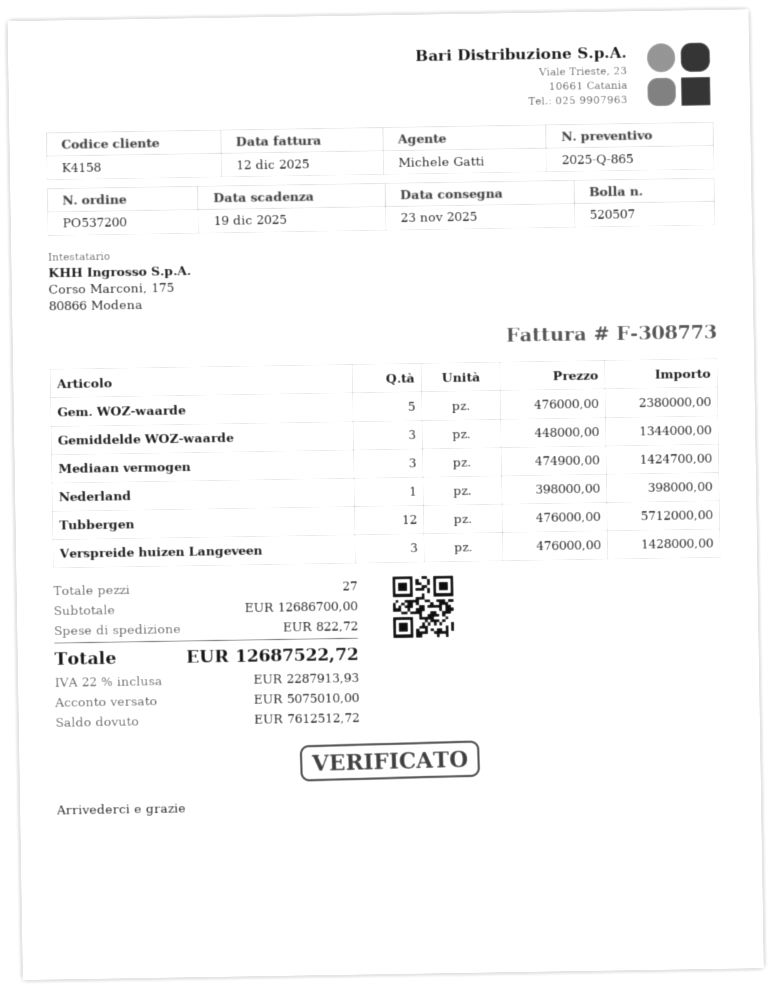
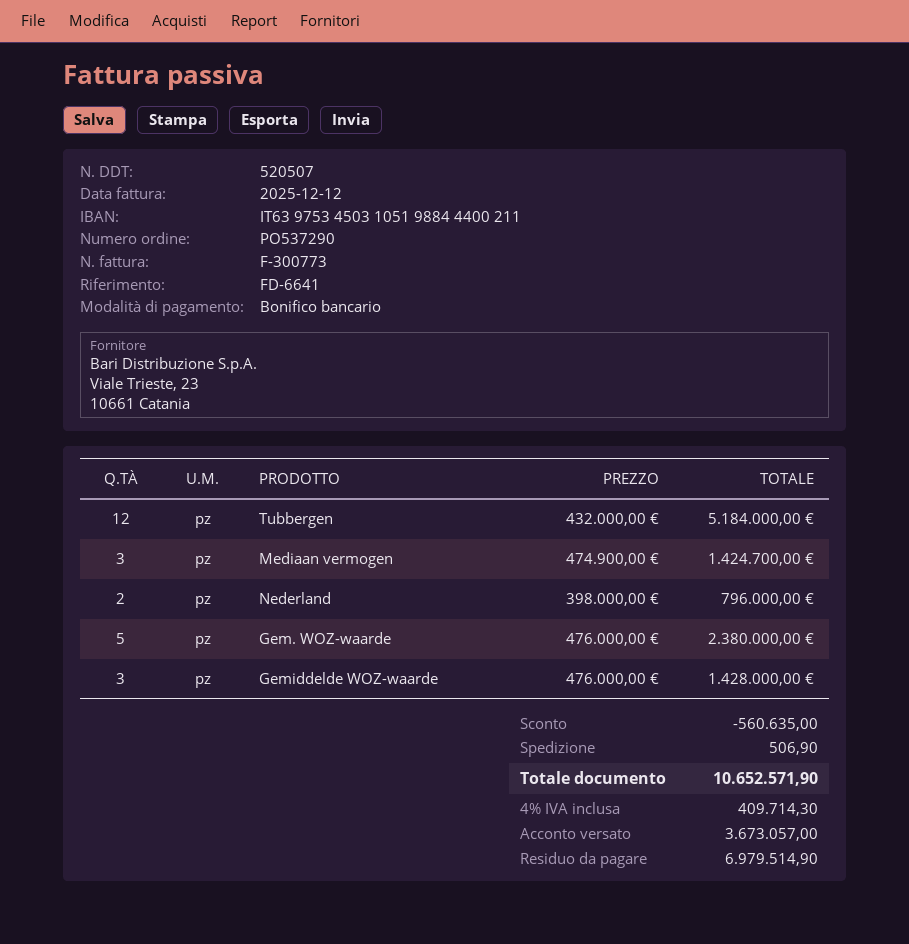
order number: PO537200 -> PO537290
invoice number: F-308773 -> F-300773
Gemiddelde WOZ-waarde: 3 x 448000.00 = 1344000.00 -> 3 x 476000.00 = 1428000.00
Nederland: 1 x 398000.00 = 398000.00 -> 2 x 398000.00 = 796000.00
Tubbergen: 12 x 476000.00 = 5712000.00 -> 12 x 432000.00 = 5184000.00
Verspreide huizen Langeveen: 3 x 476000.00 = 1428000.00 -> none
discount: none -> 560635.00
shipping: 822.72 -> 506.90
tax: 22% = 2287913.93 -> 4% = 409714.30
total: 12687522.72 -> 10652571.90
deposit: 5075010.00 -> 3673057.00
balance: 7612512.72 -> 6979514.90

